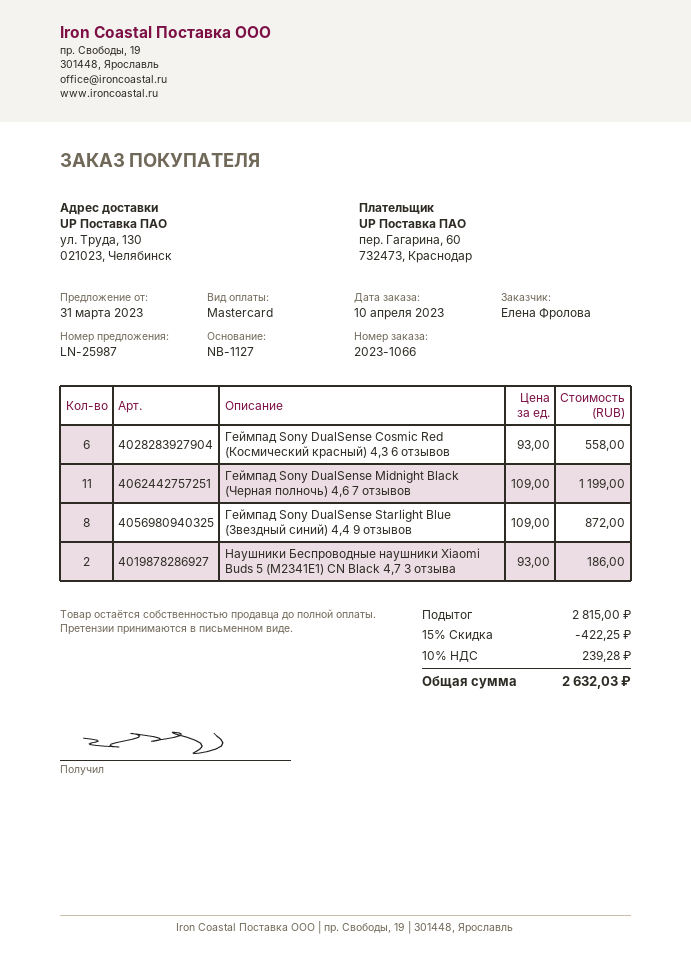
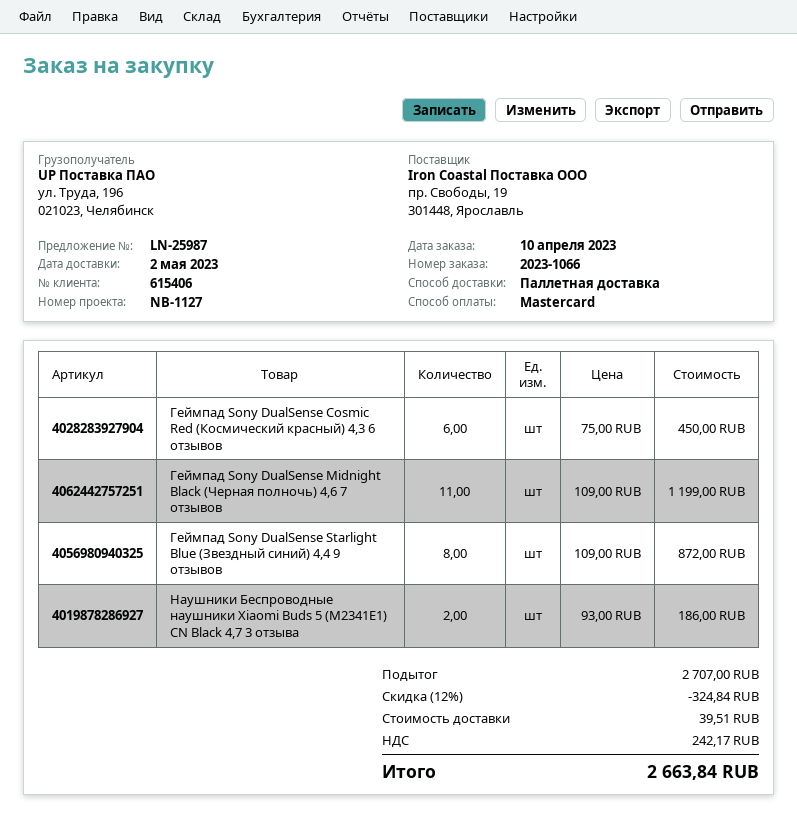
ship to: ул. Труда, 130, 021023, Челябинск -> ул. Труда, 196, 021023, Челябинск
Геймпад Sony DualSense Cosmic Red (Космический красный) 4,3 6 отзывов: 6 x 93.00 = 558.00 -> 6 x 75.00 = 450.00
subtotal: 2815.00 -> 2707.00
discount: 15% = 422.25 -> 12% = 324.84
shipping: none -> 39.51
tax: 239.28 -> 242.17
total: 2632.03 -> 2663.84

